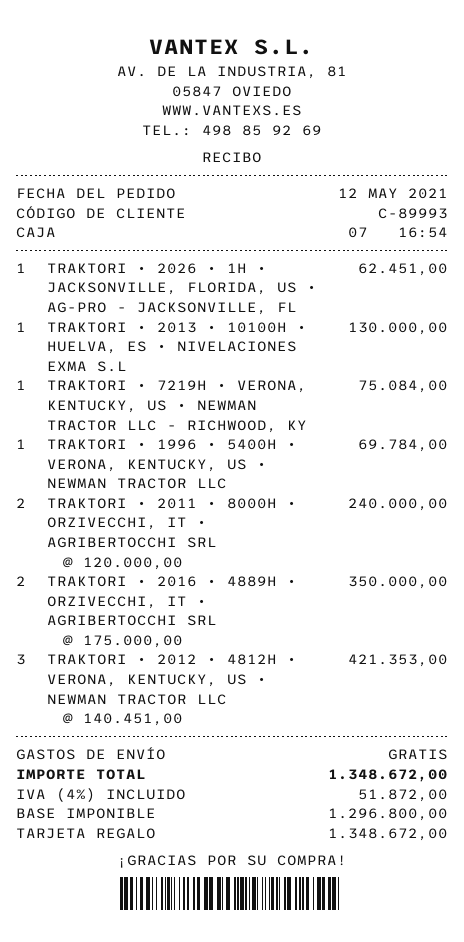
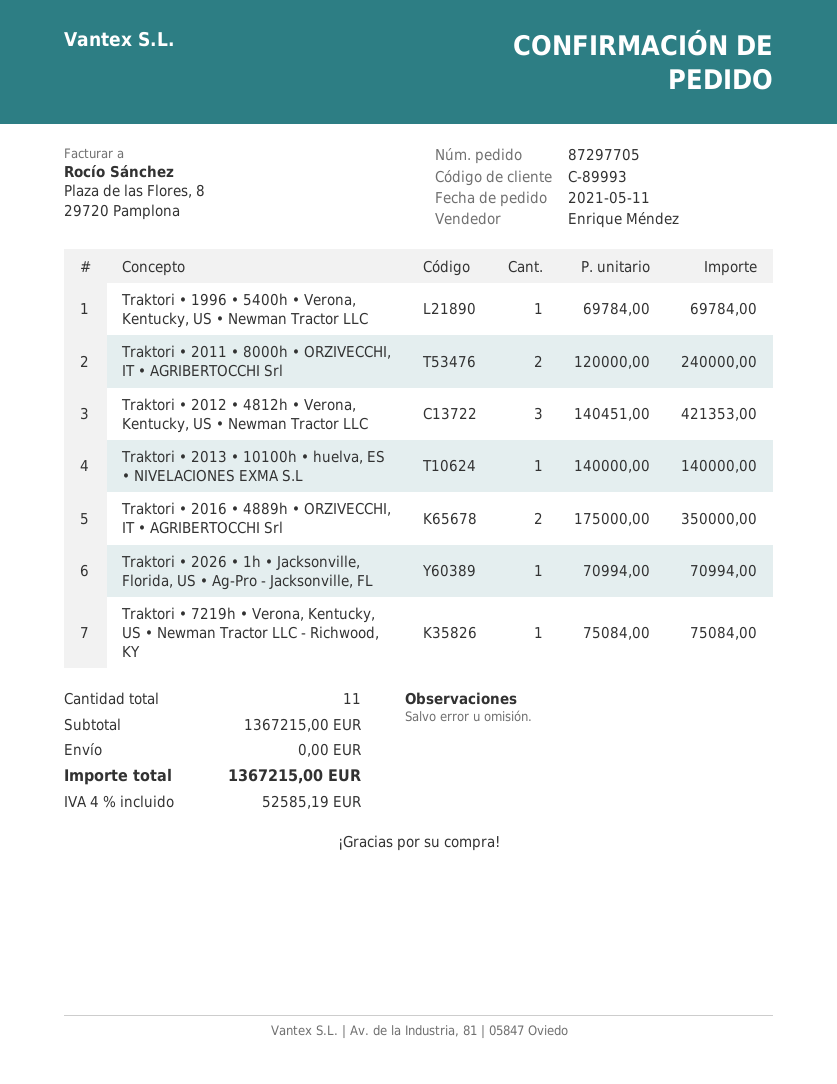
order date: 2021-05-12 -> 2021-05-11
TRAKTORI • 2026 • 1H • JACKSONVILLE, FLORIDA, US • AG-PRO - JACKSONVILLE, FL: 1 x 62451.00 = 62451.00 -> 1 x 70994.00 = 70994.00
TRAKTORI • 2013 • 10100H • HUELVA, ES • NIVELACIONES EXMA S.L: 1 x 130000.00 = 130000.00 -> 1 x 140000.00 = 140000.00
tax: 4% = 51872.00 -> 4% = 52585.19
total: 1348672.00 -> 1367215.00

